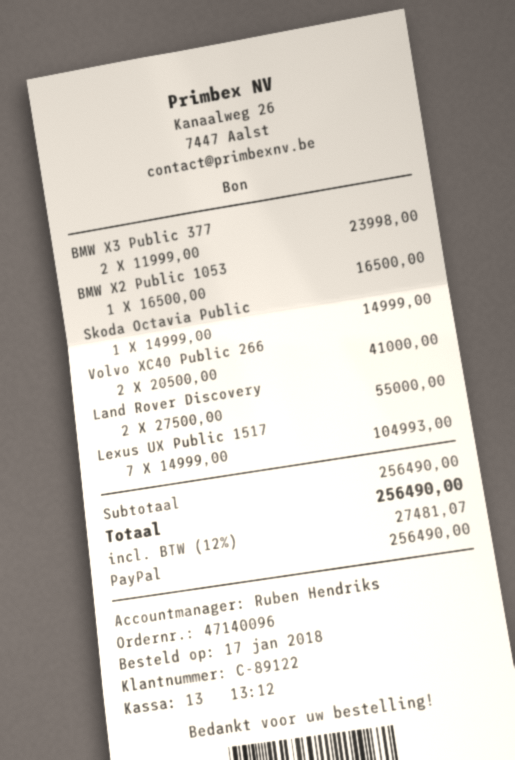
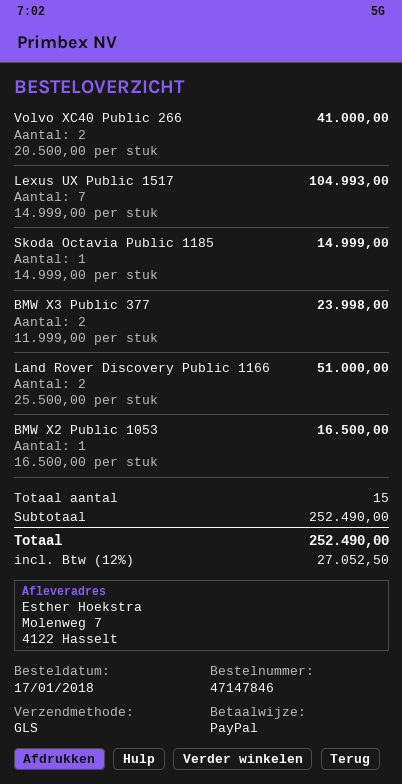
order number: 47140096 -> 47147846
Land Rover Discovery: 2 x 27500.00 = 55000.00 -> 2 x 25500.00 = 51000.00
subtotal: 256490.00 -> 252490.00
tax: 12% = 27481.07 -> 12% = 27052.50
total: 256490.00 -> 252490.00

